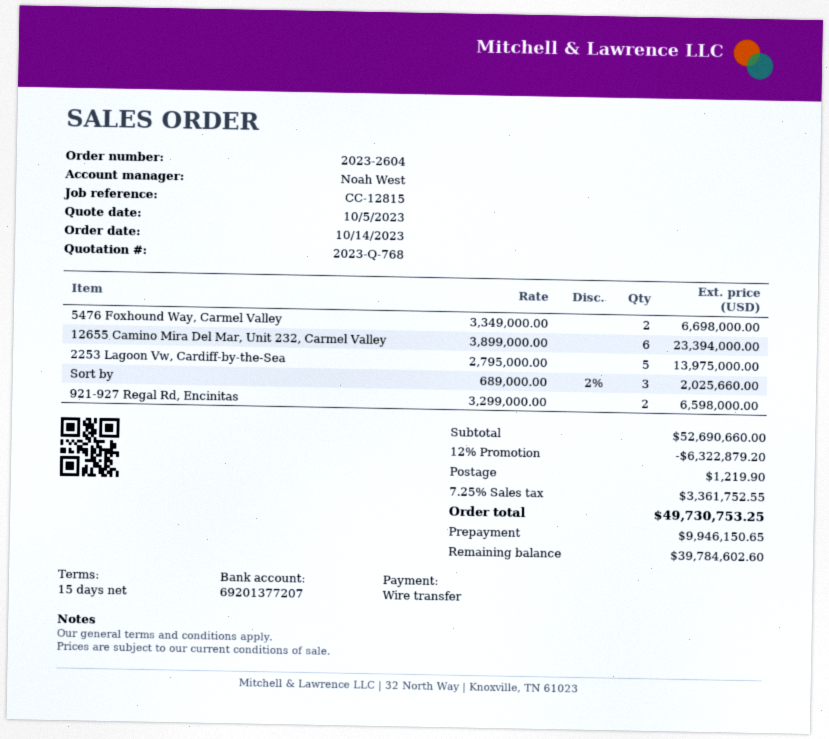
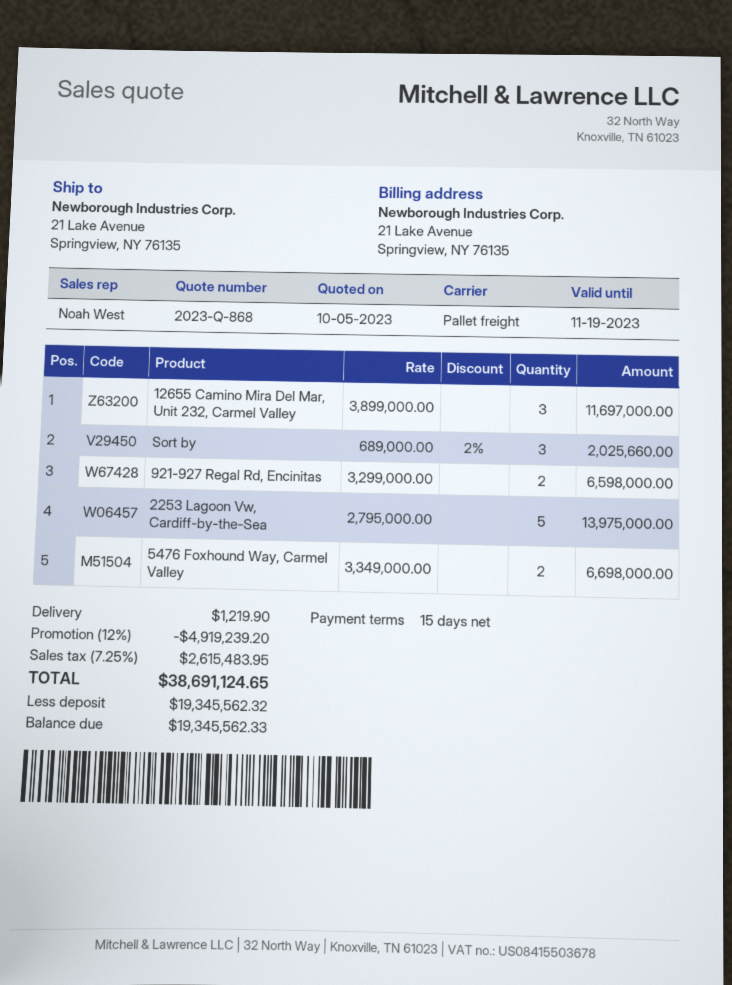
quote number: 2023-Q-768 -> 2023-Q-868
12655 Camino Mira Del Mar, Unit 232, Carmel Valley: 6 x 3899000.00 = 23394000.00 -> 3 x 3899000.00 = 11697000.00
discount: 12% = 6322879.20 -> 12% = 4919239.20
tax: 7.25% = 3361752.55 -> 7.25% = 2615483.95
total: 49730753.25 -> 38691124.65
deposit: 9946150.65 -> 19345562.32
balance: 39784602.60 -> 19345562.33

